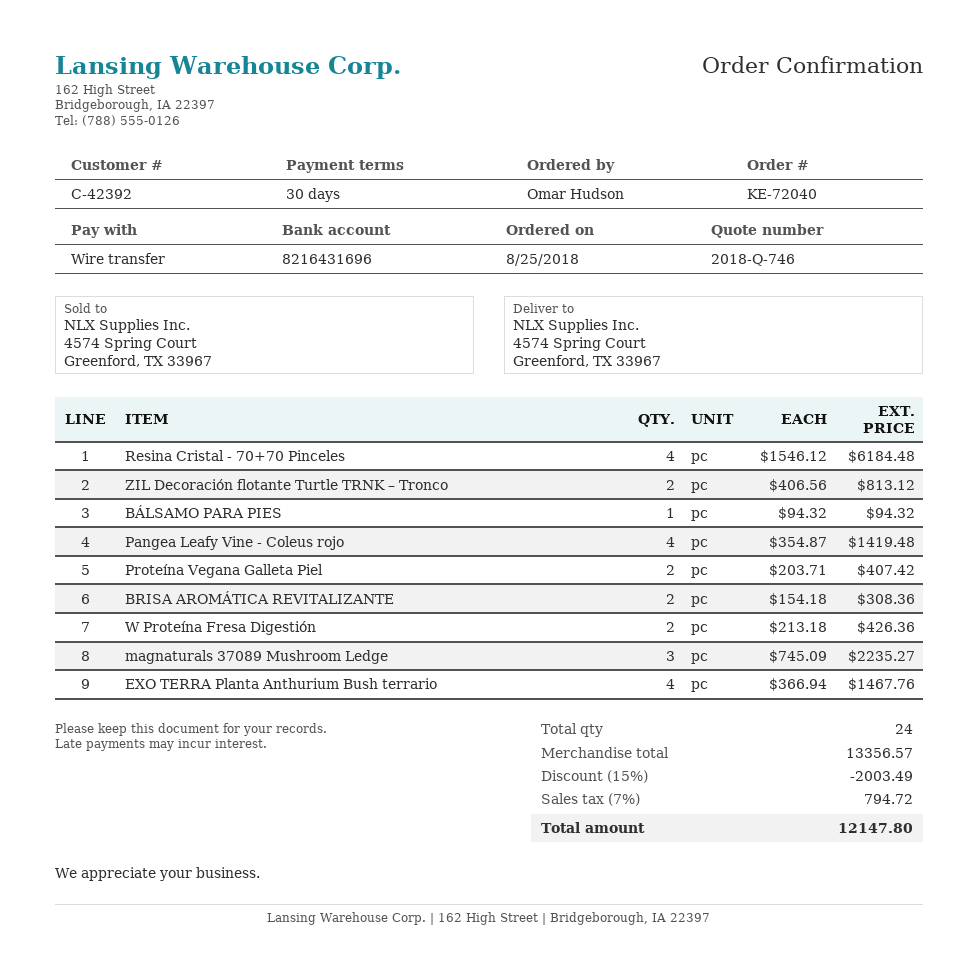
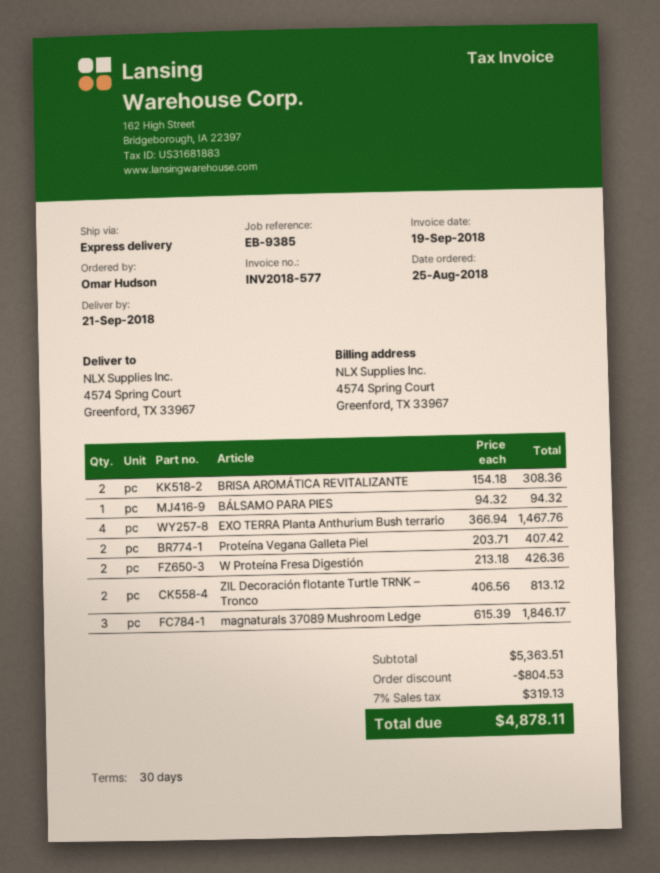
Resina Cristal - 70+70 Pinceles: 4 x 1546.12 = 6184.48 -> none
Pangea Leafy Vine - Coleus rojo: 4 x 354.87 = 1419.48 -> none
magnaturals 37089 Mushroom Ledge: 3 x 745.09 = 2235.27 -> 3 x 615.39 = 1846.17
subtotal: 13356.57 -> 5363.51
discount: 2003.49 -> 804.53
tax: 7% = 794.72 -> 7% = 319.13
total: 12147.80 -> 4878.11

